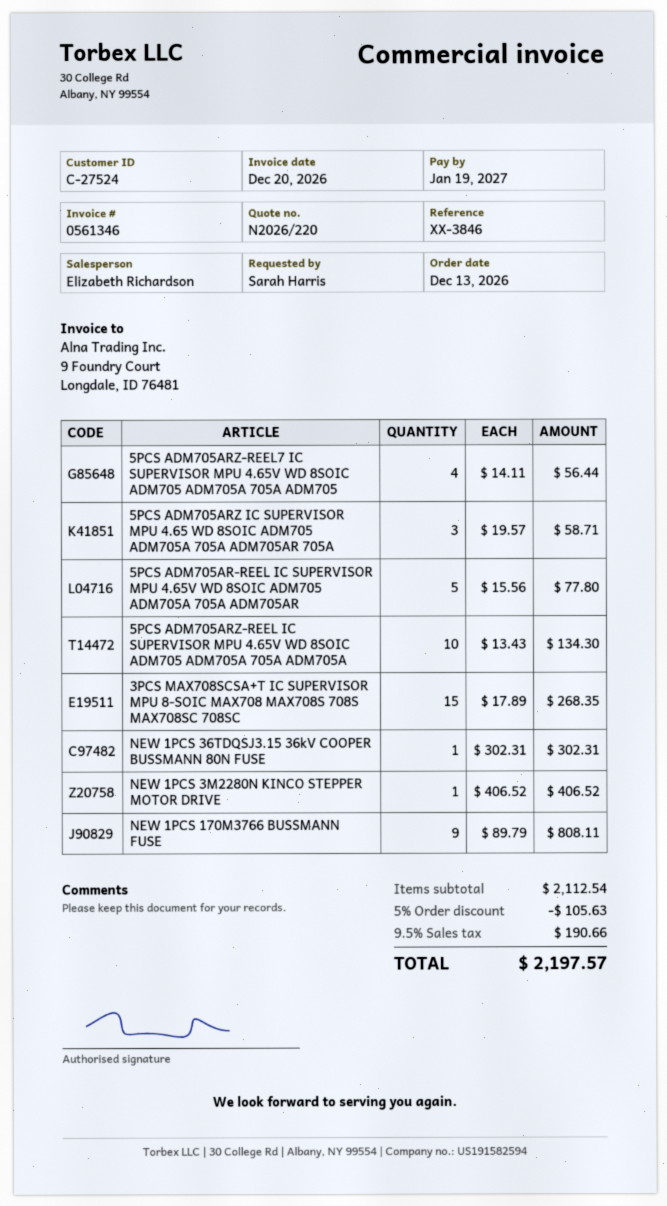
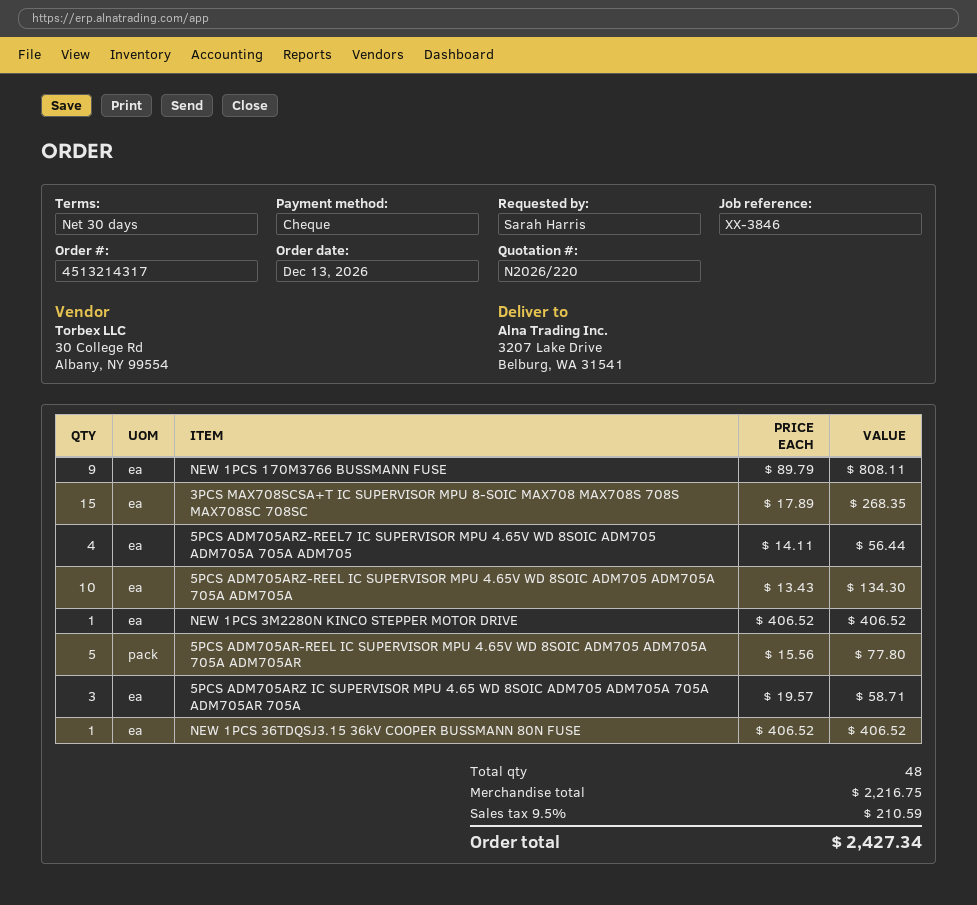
NEW 1PCS 36TDQSJ3.15 36kV COOPER BUSSMANN 80N FUSE: 1 x 302.31 = 302.31 -> 1 x 406.52 = 406.52
subtotal: 2112.54 -> 2216.75
discount: 5% = 105.63 -> none
tax: 9.5% = 190.66 -> 9.5% = 210.59
total: 2197.57 -> 2427.34

